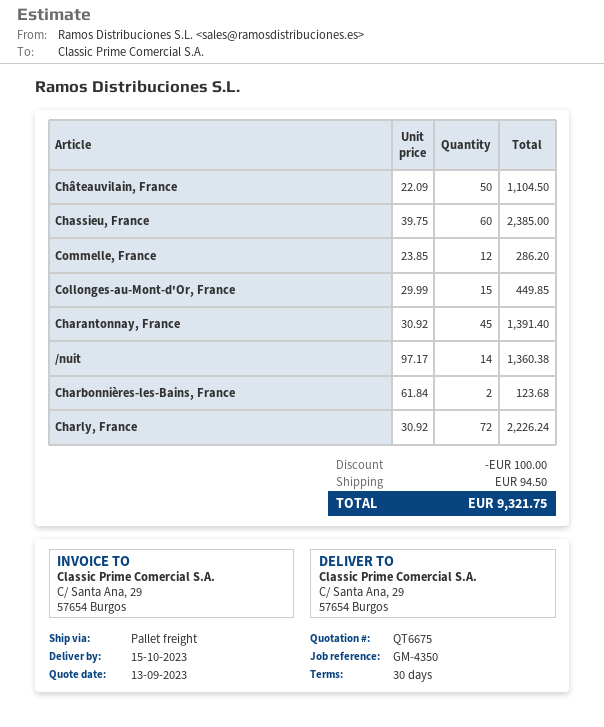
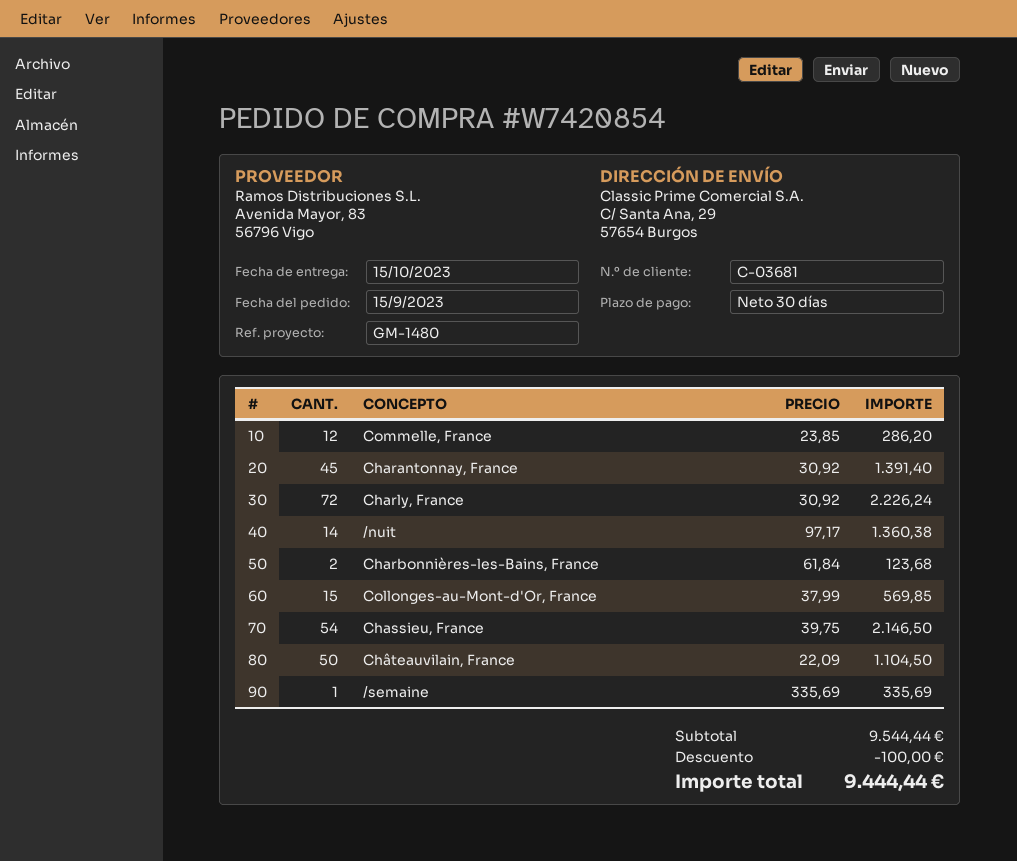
reference: GM-4350 -> GM-1480
Chassieu, France: 60 x 39.75 = 2385.00 -> 54 x 39.75 = 2146.50
Collonges-au-Mont-d'Or, France: 15 x 29.99 = 449.85 -> 15 x 37.99 = 569.85
/semaine: none -> 1 x 335.69 = 335.69
shipping: 94.50 -> none
total: 9321.75 -> 9444.44

